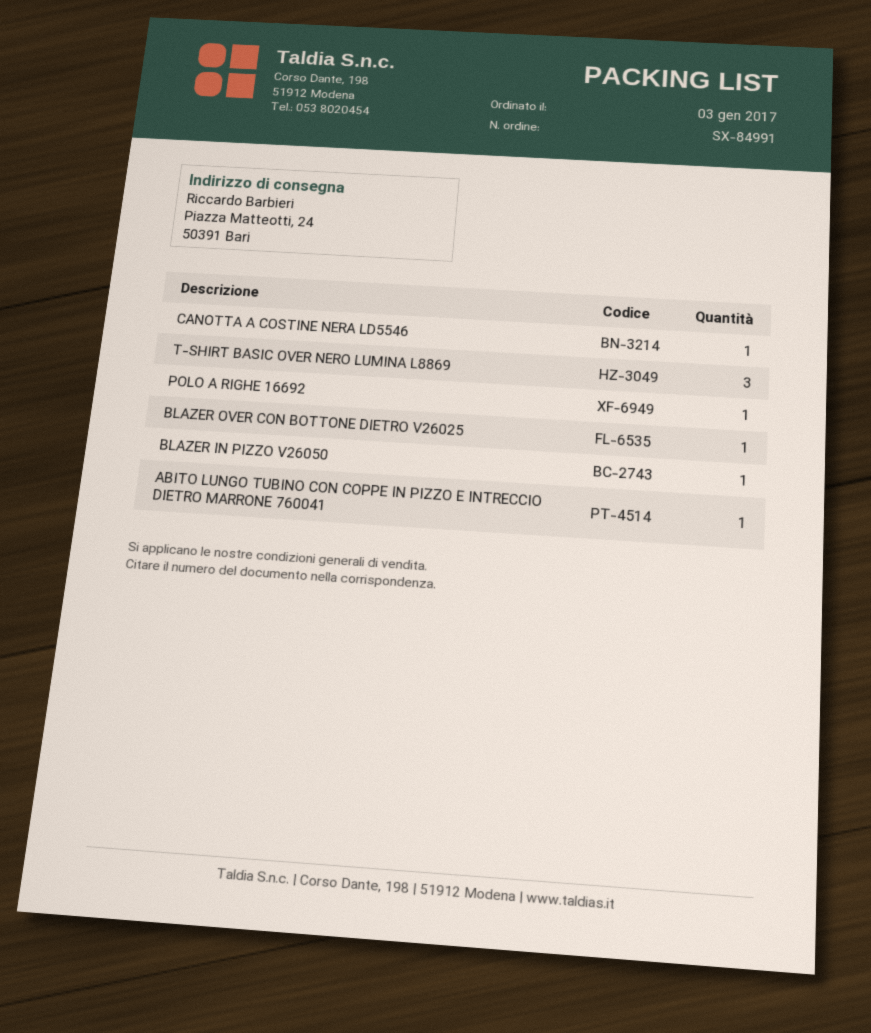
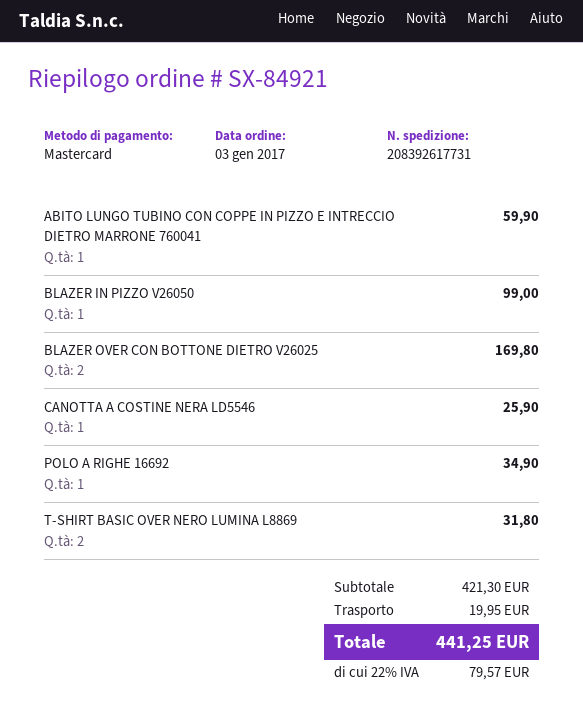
order number: SX-84991 -> SX-84921
T-SHIRT BASIC OVER NERO LUMINA L8869: 3 -> 2
BLAZER OVER CON BOTTONE DIETRO V26025: 1 -> 2

